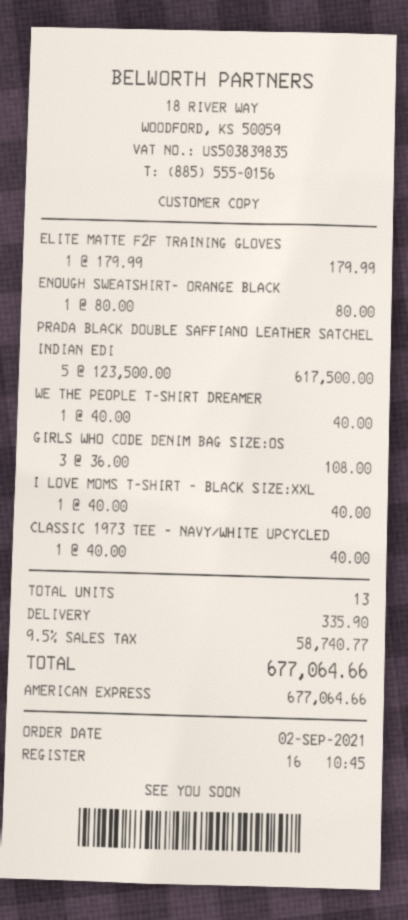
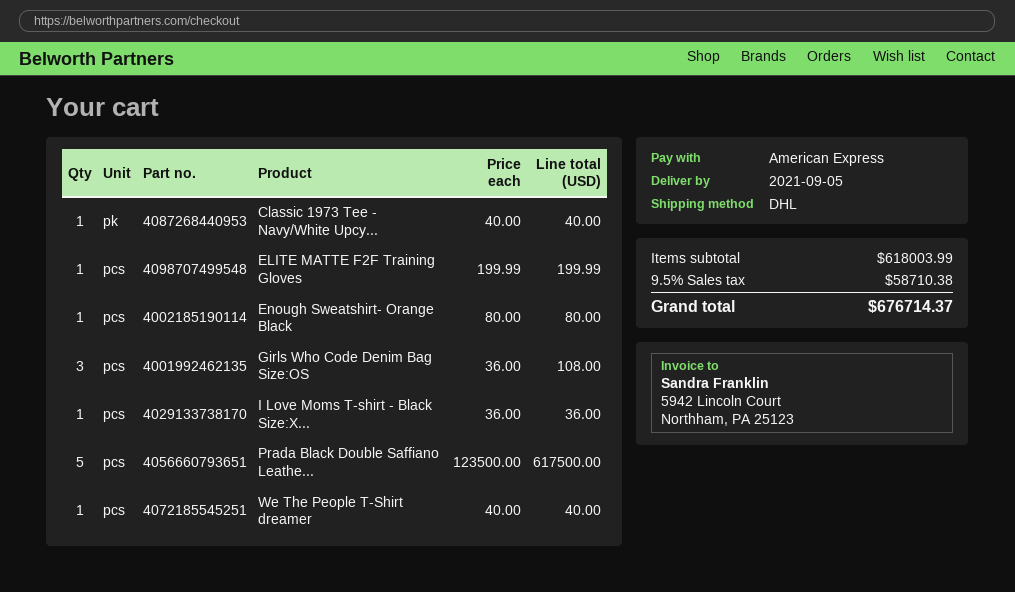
ELITE MATTE F2F TRAINING GLOVES: 1 x 179.99 = 179.99 -> 1 x 199.99 = 199.99
I LOVE MOMS T-SHIRT - BLACK SIZE:XXL: 1 x 40.00 = 40.00 -> 1 x 36.00 = 36.00
shipping: 335.90 -> none
tax: 9.5% = 58740.77 -> 9.5% = 58710.38
total: 677064.66 -> 676714.37

